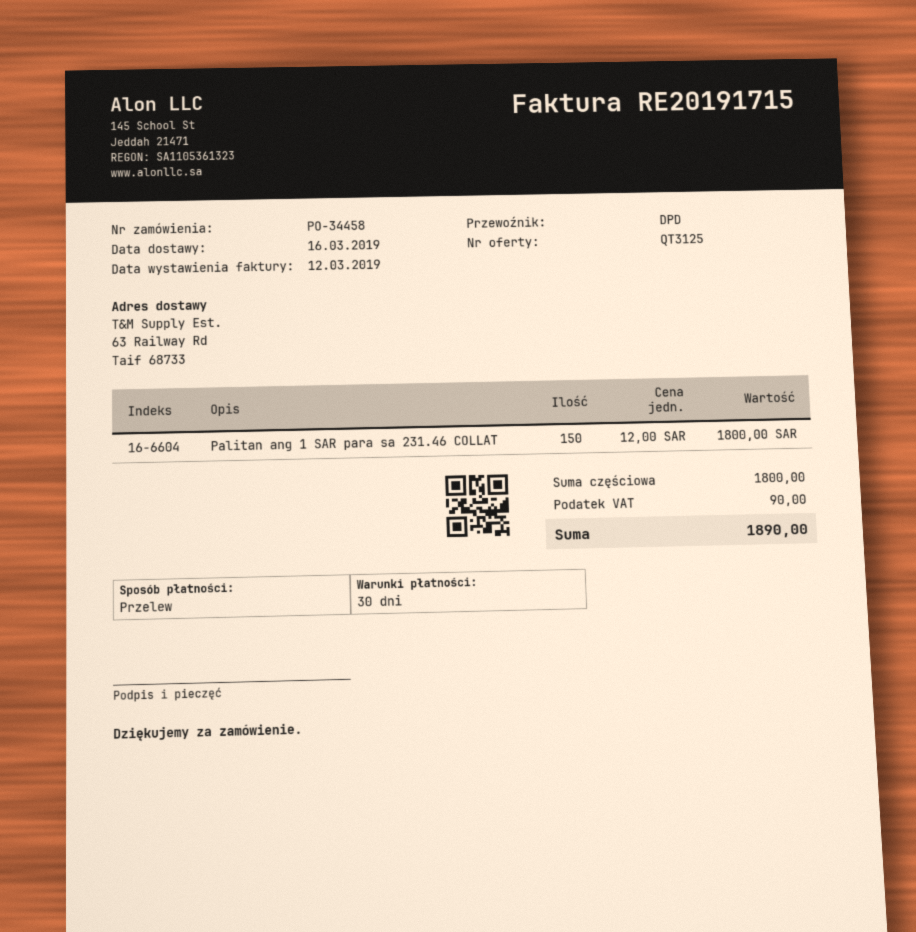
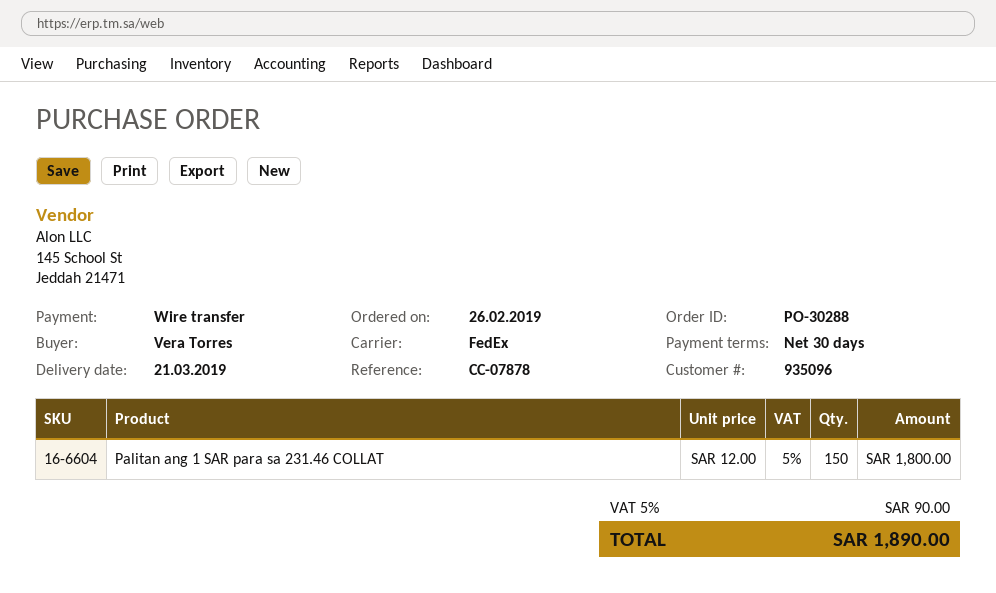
order number: PO-34458 -> PO-30288
delivery date: 2019-03-16 -> 2019-03-21
shipping method: DPD -> FedEx

